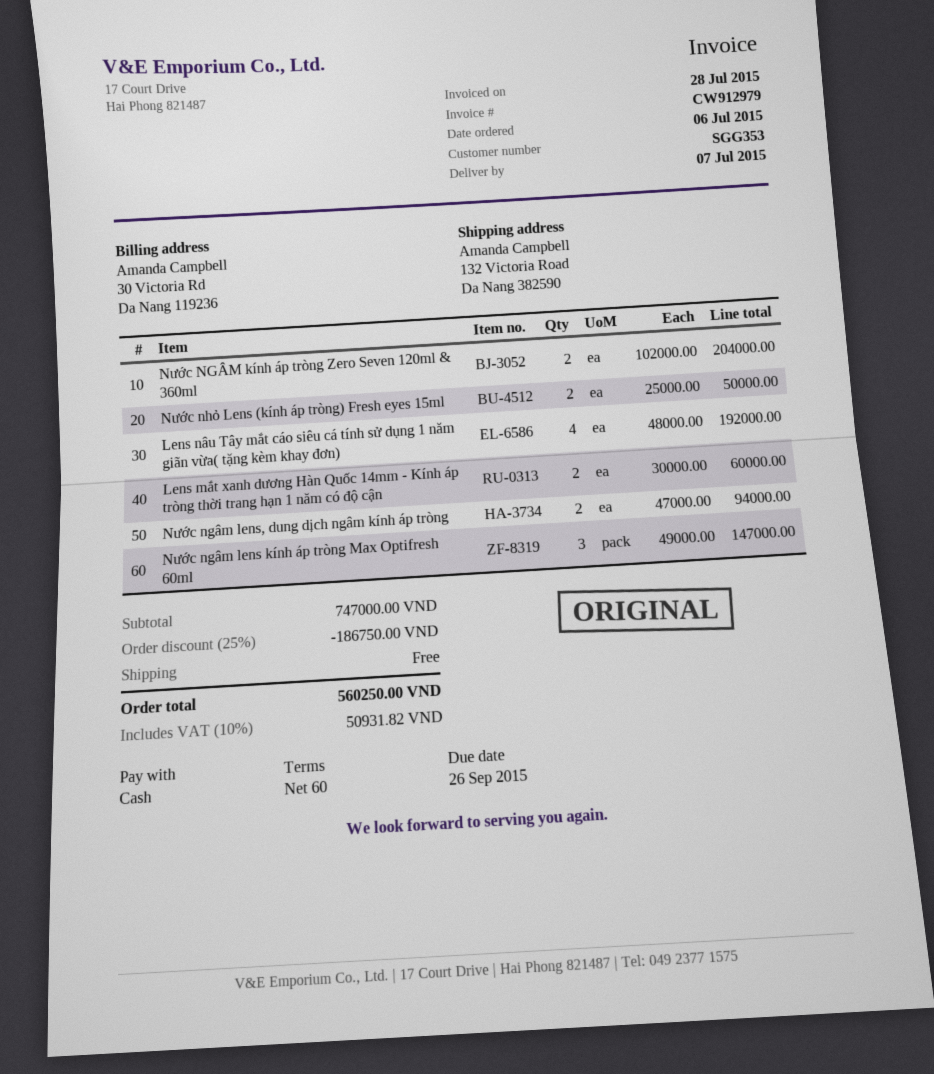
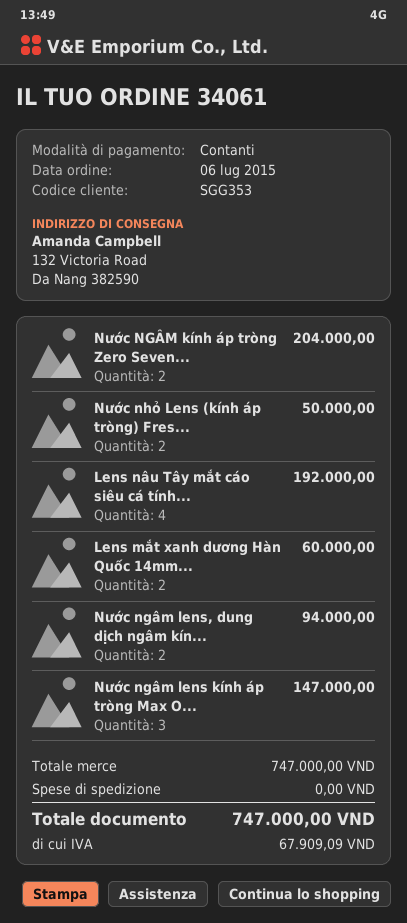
discount: 25% = 186750.00 -> none
tax: 50931.82 -> 67909.09
total: 560250.00 -> 747000.00

